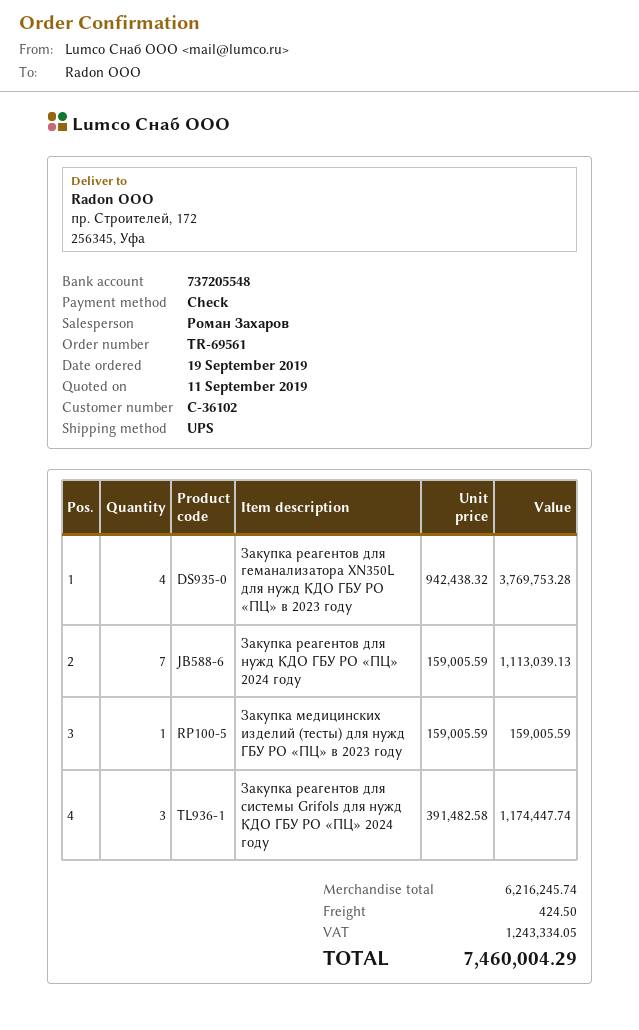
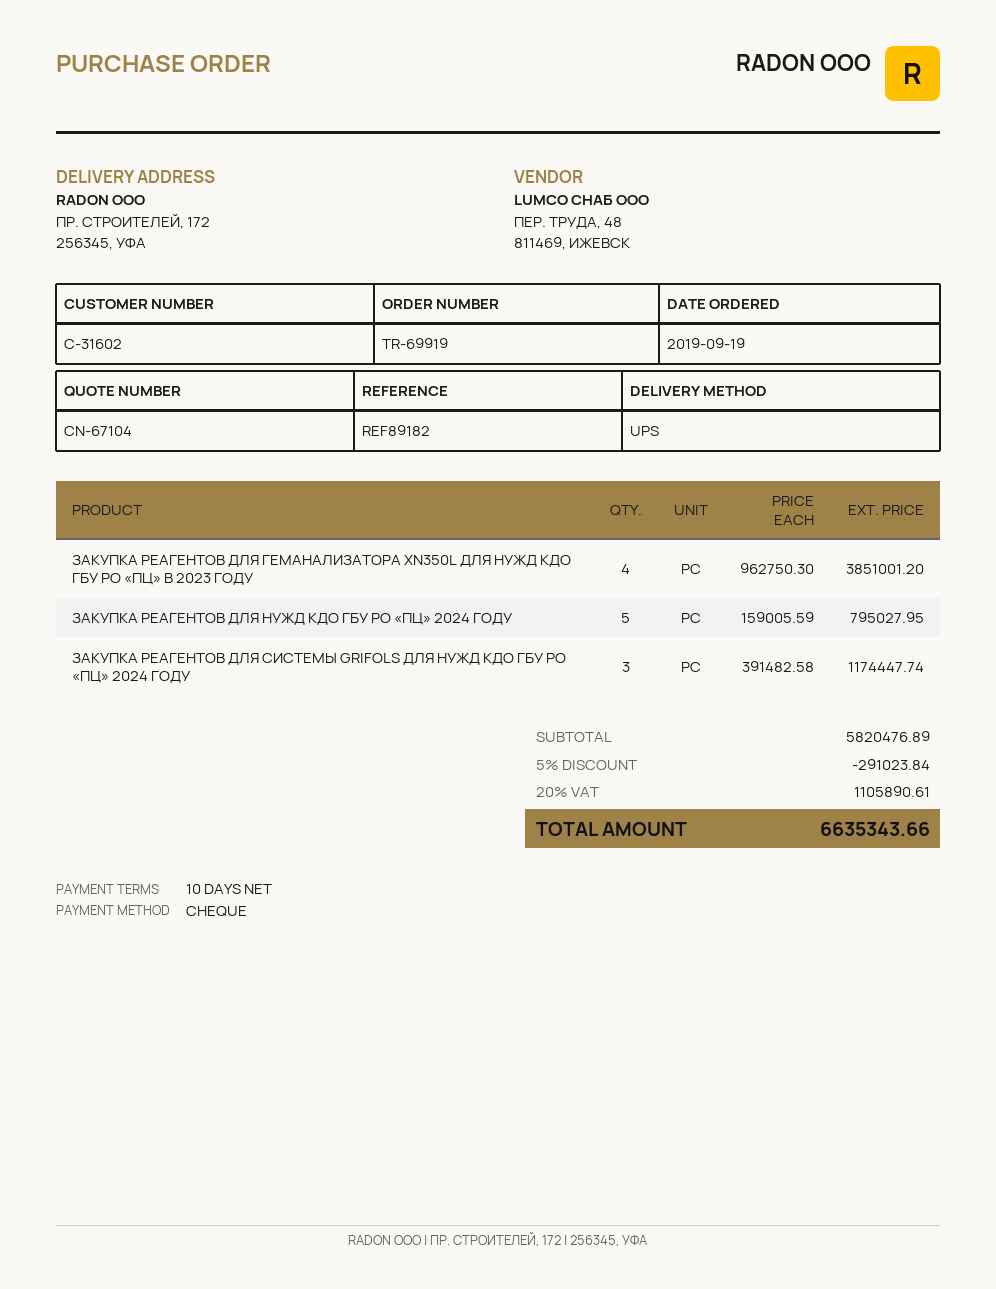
order number: TR-69561 -> TR-69919
customer number: C-36102 -> C-31602
Закупка реагентов для геманализатора XN350L для нужд КДО ГБУ РО «ПЦ» в 2023 году: 4 x 942438.32 = 3769753.28 -> 4 x 962750.30 = 3851001.20
Закупка реагентов для нужд КДО ГБУ РО «ПЦ» 2024 году: 7 x 159005.59 = 1113039.13 -> 5 x 159005.59 = 795027.95
Закупка медицинских изделий (тесты) для нужд ГБУ РО «ПЦ» в 2023 году: 1 x 159005.59 = 159005.59 -> none
subtotal: 6216245.74 -> 5820476.89
discount: none -> 5% = 291023.84
shipping: 424.50 -> none
tax: 1243334.05 -> 1105890.61
total: 7460004.29 -> 6635343.66

